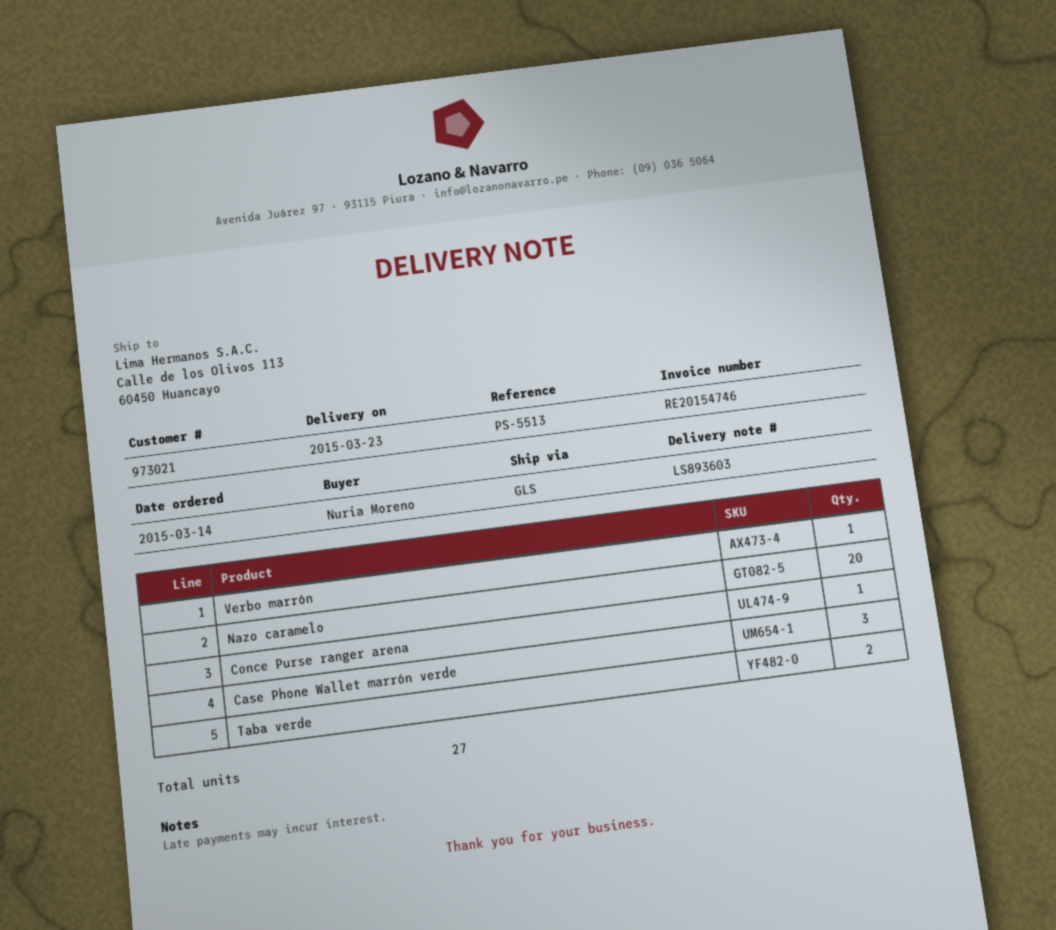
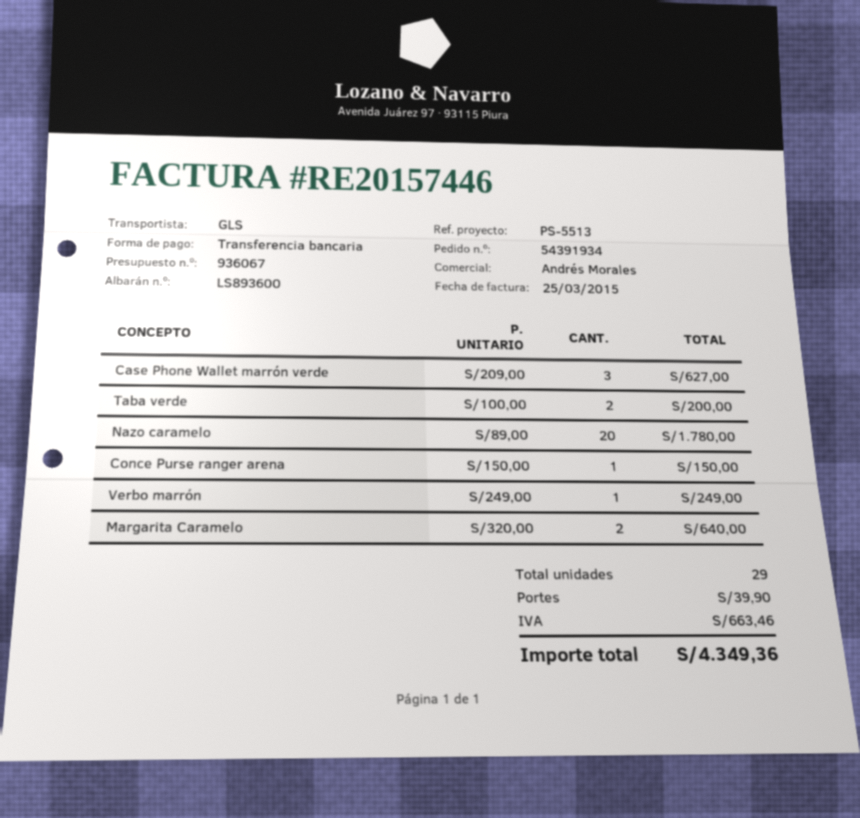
delivery note number: LS893603 -> LS893600
invoice number: RE20154746 -> RE20157446
Margarita Caramelo: none -> 2
total quantity: 27 -> 29

